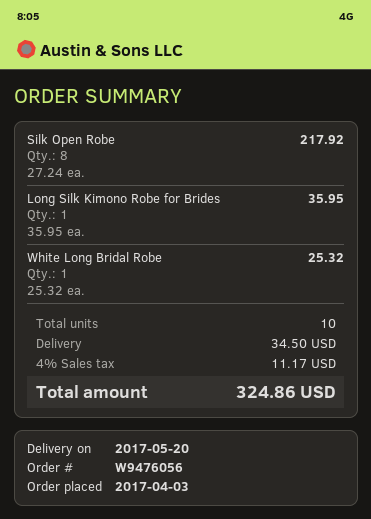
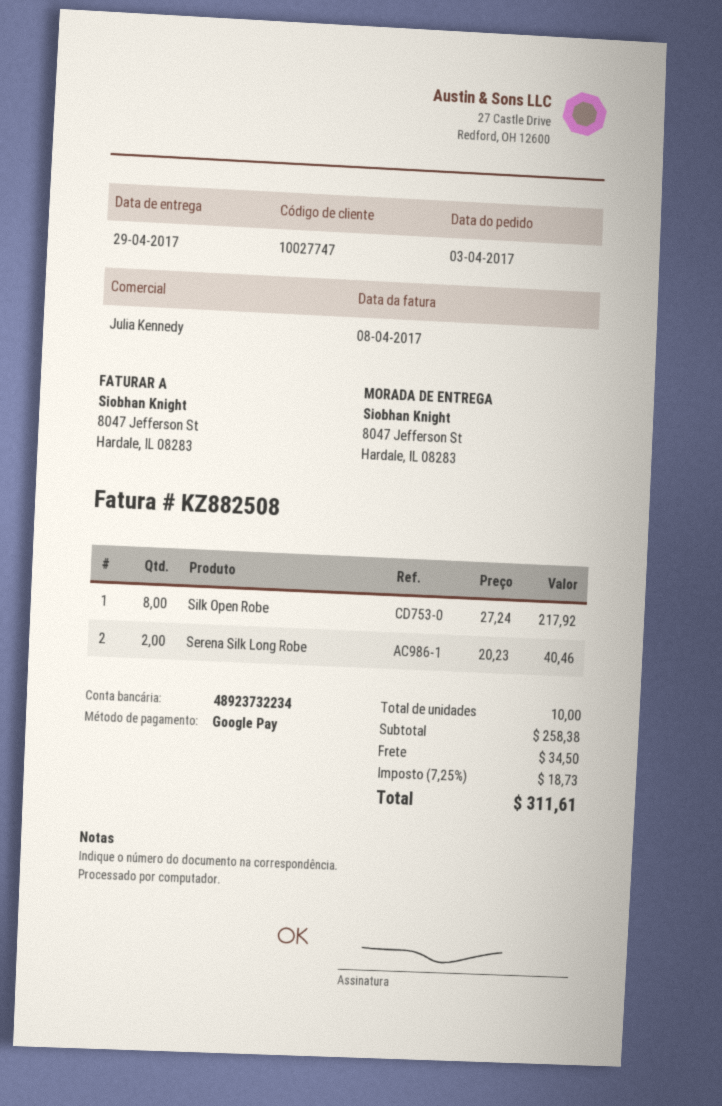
delivery date: 2017-05-20 -> 2017-04-29
Long Silk Kimono Robe for Brides: 1 x 35.95 = 35.95 -> none
White Long Bridal Robe: 1 x 25.32 = 25.32 -> none
Serena Silk Long Robe: none -> 2 x 20.23 = 40.46
tax: 4% = 11.17 -> 7.25% = 18.73
total: 324.86 -> 311.61

